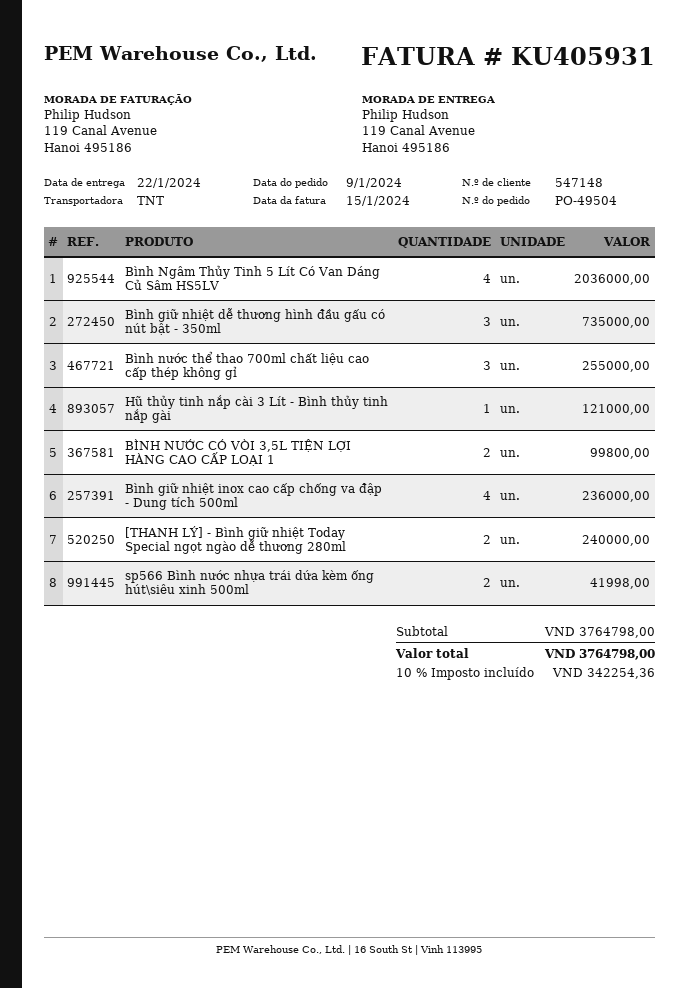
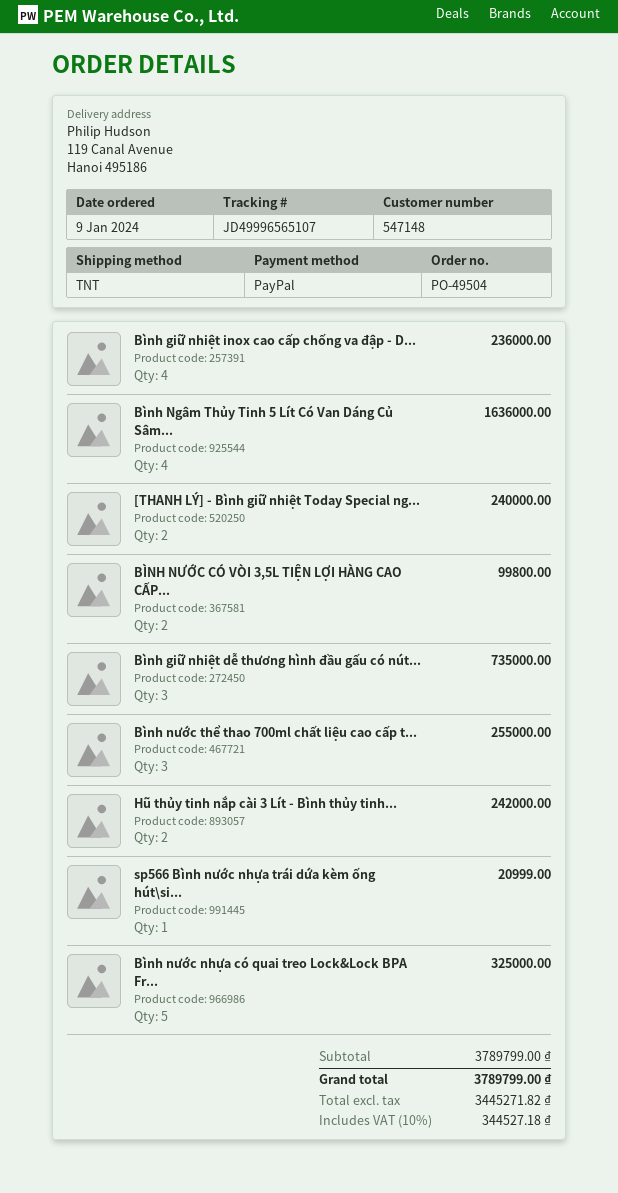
Bình Ngâm Thủy Tinh 5 Lít Có Van Dáng Củ Sâm HS5LV: 4 for 2036000.00 -> 4 for 1636000.00
Hũ thủy tinh nắp cài 3 Lít - Bình thủy tinh nắp gài: 1 for 121000.00 -> 2 for 242000.00
sp566 Bình nước nhựa trái dứa kèm ống hút\siêu xinh 500ml: 2 for 41998.00 -> 1 for 20999.00
Bình nước nhựa có quai treo Lock&Lock BPA Fr...: none -> 5 for 325000.00
subtotal: 3764798.00 -> 3789799.00
tax: 10% = 342254.36 -> 10% = 344527.18
total: 3764798.00 -> 3789799.00

